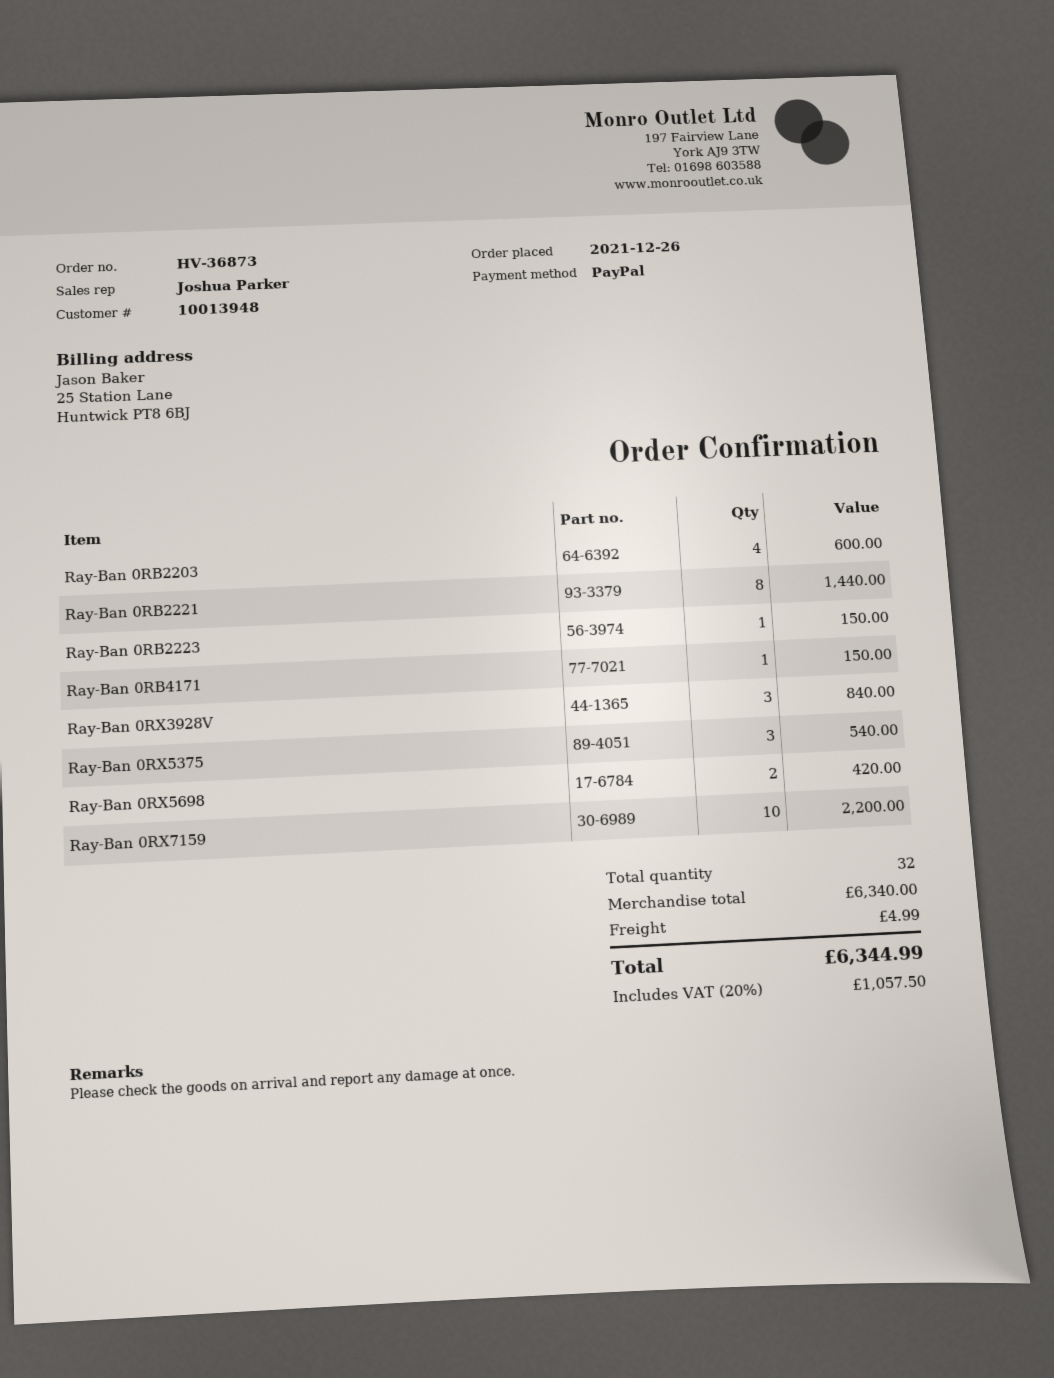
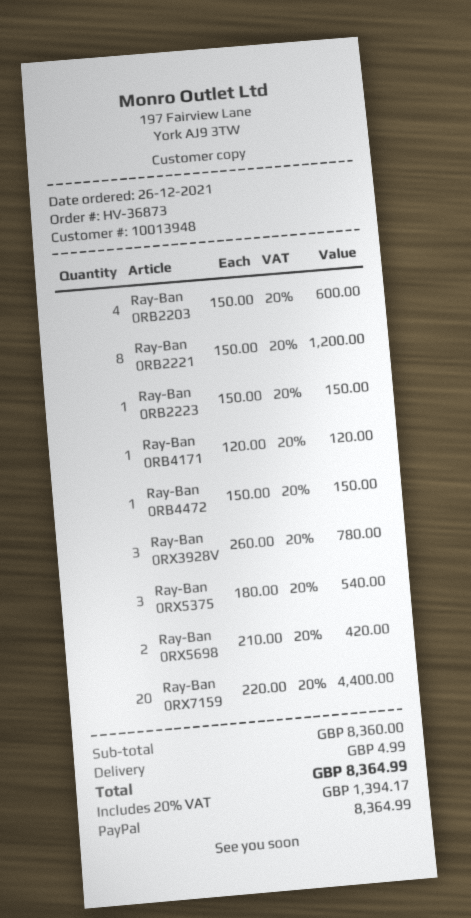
Ray-Ban 0RB2221: 8 for 1440.00 -> 8 for 1200.00
Ray-Ban 0RB4171: 1 for 150.00 -> 1 for 120.00
Ray-Ban 0RX3928V: 3 for 840.00 -> 3 for 780.00
Ray-Ban 0RX7159: 10 for 2200.00 -> 20 for 4400.00
Ray-Ban 0RB4472: none -> 1 for 150.00
subtotal: 6340.00 -> 8360.00
tax: 20% = 1057.50 -> 20% = 1394.17
total: 6344.99 -> 8364.99

